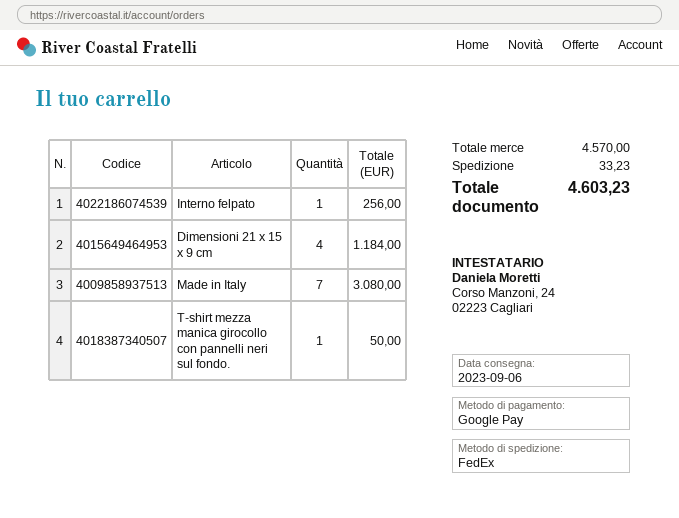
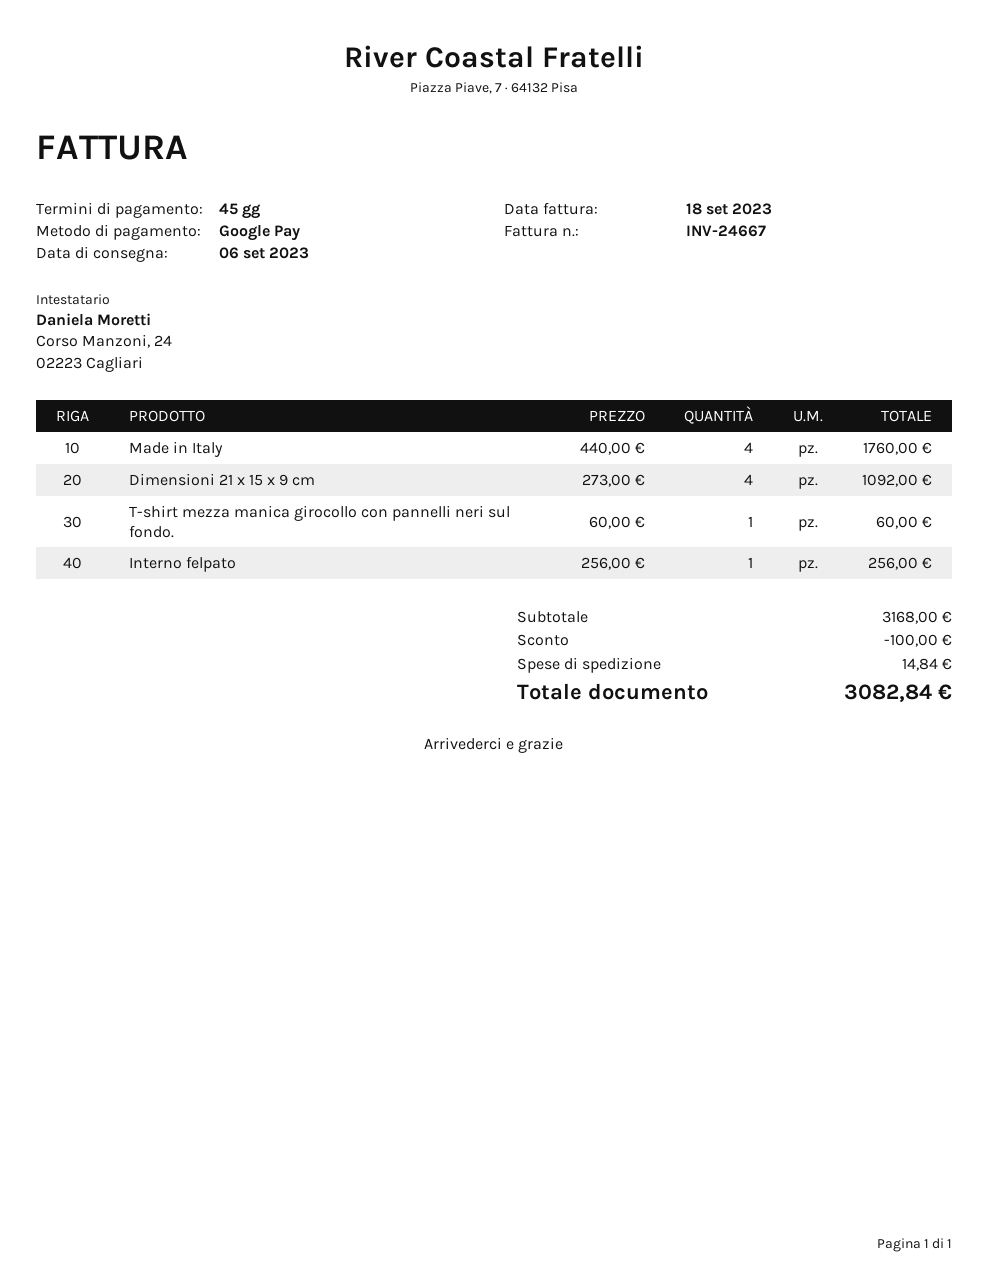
Dimensioni 21 x 15 x 9 cm: 4 for 1184.00 -> 4 for 1092.00
Made in Italy: 7 for 3080.00 -> 4 for 1760.00
T-shirt mezza manica girocollo con pannelli neri sul fondo.: 1 for 50.00 -> 1 for 60.00
subtotal: 4570.00 -> 3168.00
discount: none -> 100.00
shipping: 33.23 -> 14.84
total: 4603.23 -> 3082.84

